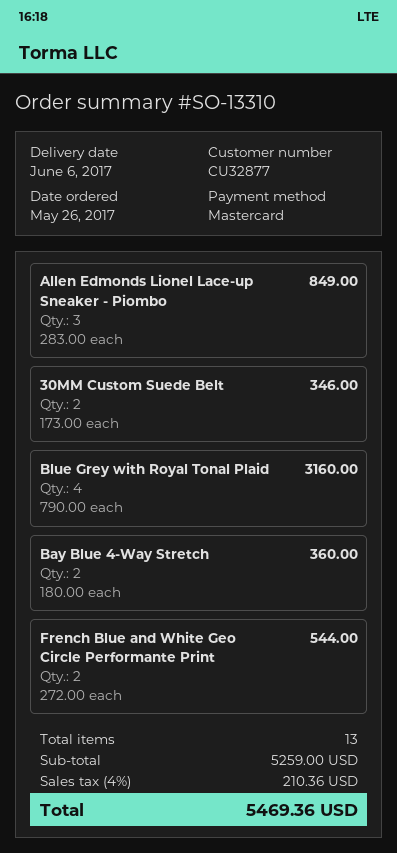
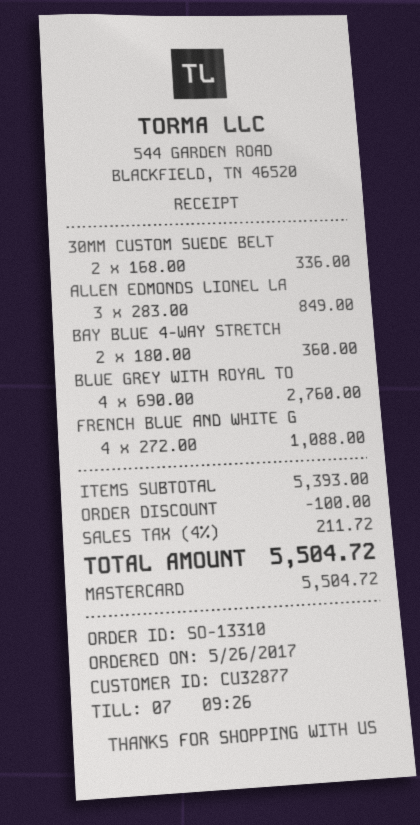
30MM Custom Suede Belt: 2 x 173.00 = 346.00 -> 2 x 168.00 = 336.00
Blue Grey with Royal Tonal Plaid: 4 x 790.00 = 3160.00 -> 4 x 690.00 = 2760.00
French Blue and White Geo Circle Performante Print: 2 x 272.00 = 544.00 -> 4 x 272.00 = 1088.00
subtotal: 5259.00 -> 5393.00
discount: none -> 100.00
tax: 4% = 210.36 -> 4% = 211.72
total: 5469.36 -> 5504.72

